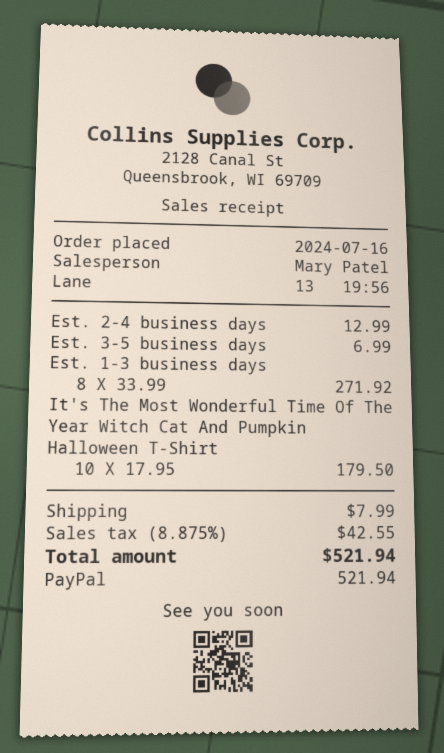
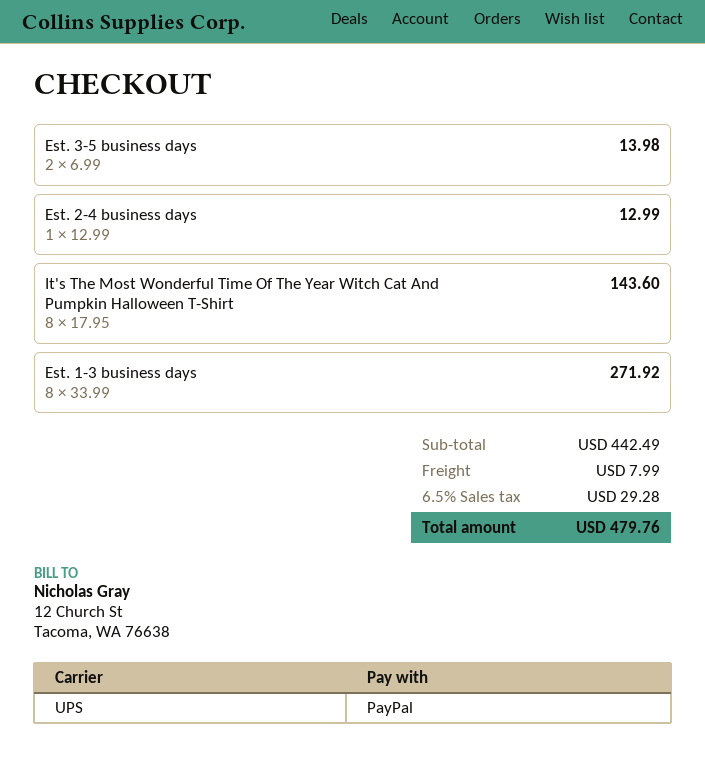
Est. 3-5 business days: 1 x 6.99 = 6.99 -> 2 x 6.99 = 13.98
It's The Most Wonderful Time Of The Year Witch Cat And Pumpkin Halloween T-Shirt: 10 x 17.95 = 179.50 -> 8 x 17.95 = 143.60
tax: 8.875% = 42.55 -> 6.5% = 29.28
total: 521.94 -> 479.76

